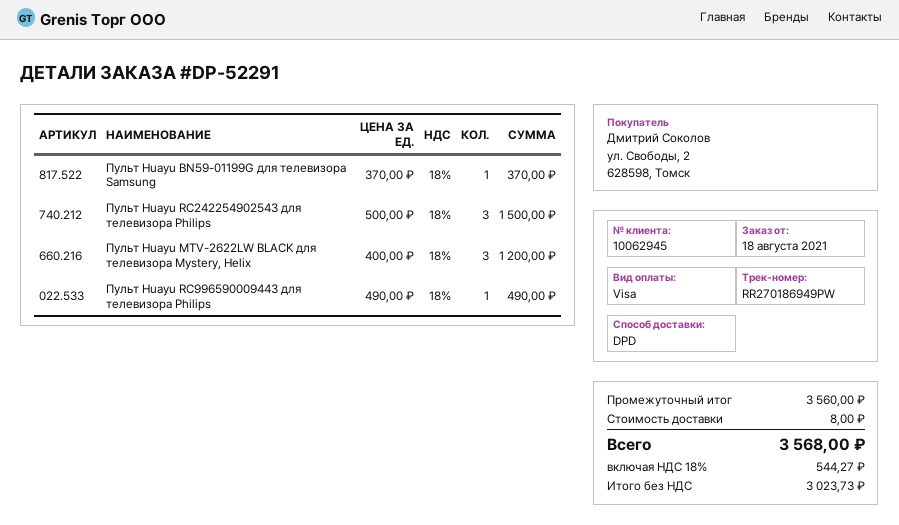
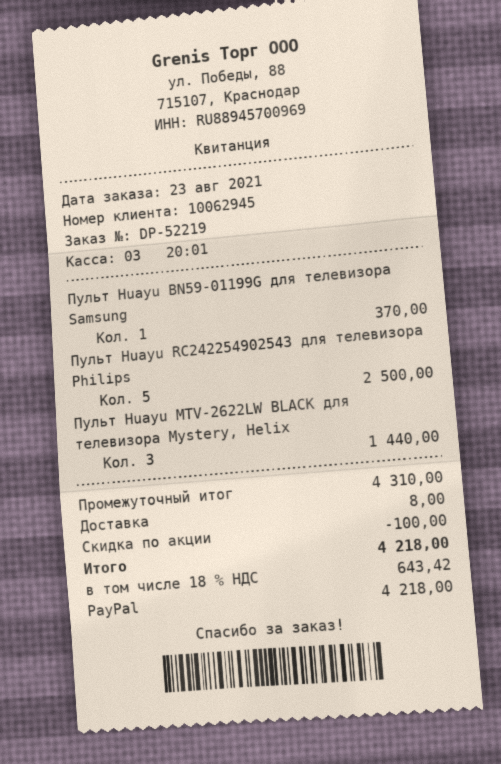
order number: DP-52291 -> DP-52219
order date: 2021-08-18 -> 2021-08-23
payment method: Visa -> PayPal
Пульт Huayu RC242254902543 для телевизора Philips: 3 for 1500.00 -> 5 for 2500.00
Пульт Huayu MTV-2622LW BLACK для телевизора Mystery, Helix: 3 for 1200.00 -> 3 for 1440.00
Пульт Huayu RC996590009443 для телевизора Philips: 1 for 490.00 -> none
subtotal: 3560.00 -> 4310.00
discount: none -> 100.00
tax: 18% = 544.27 -> 18% = 643.42
total: 3568.00 -> 4218.00

